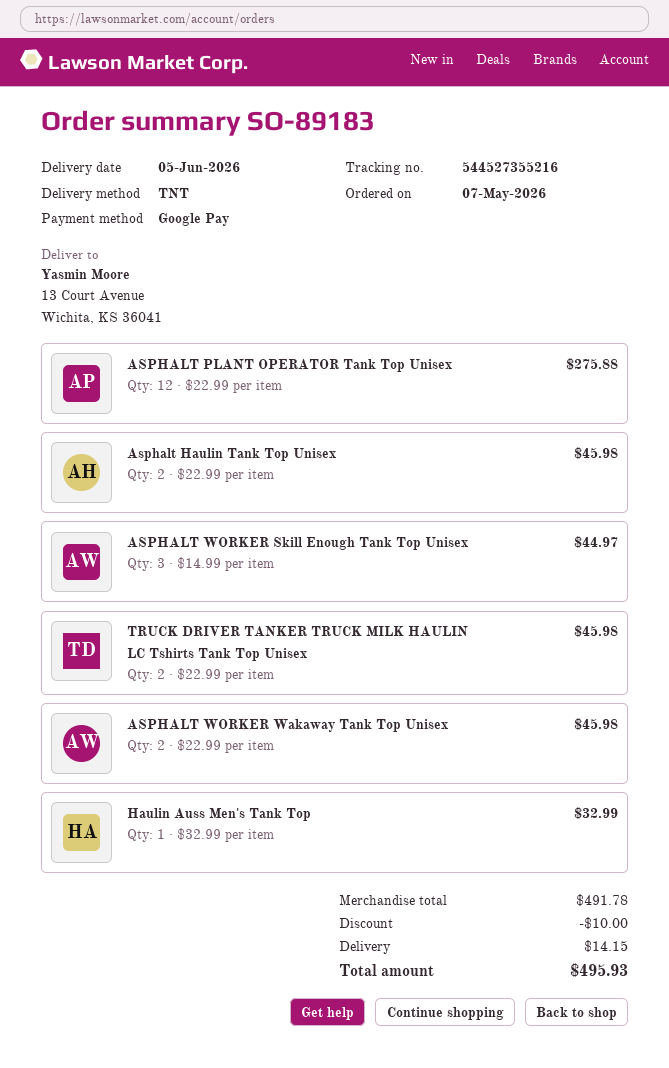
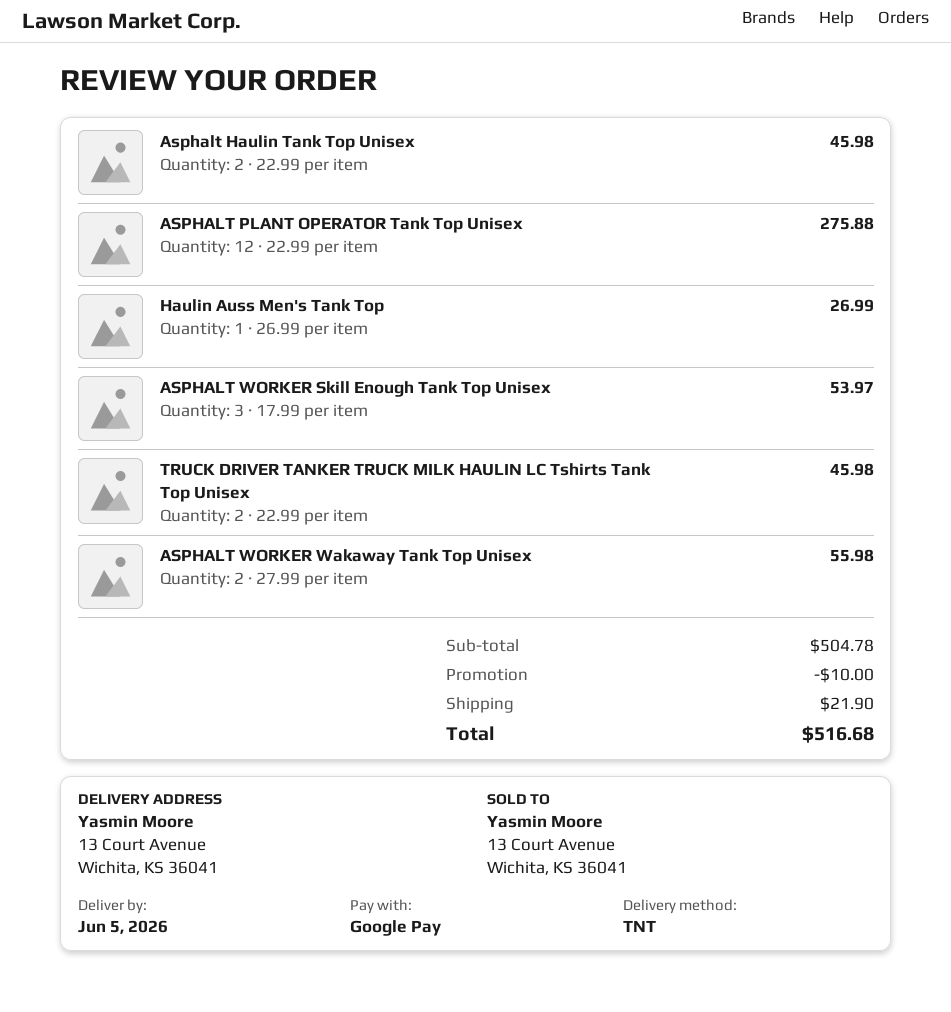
ASPHALT WORKER Skill Enough Tank Top Unisex: 3 x 14.99 = 44.97 -> 3 x 17.99 = 53.97
ASPHALT WORKER Wakaway Tank Top Unisex: 2 x 22.99 = 45.98 -> 2 x 27.99 = 55.98
Haulin Auss Men's Tank Top: 1 x 32.99 = 32.99 -> 1 x 26.99 = 26.99
subtotal: 491.78 -> 504.78
shipping: 14.15 -> 21.90
total: 495.93 -> 516.68

